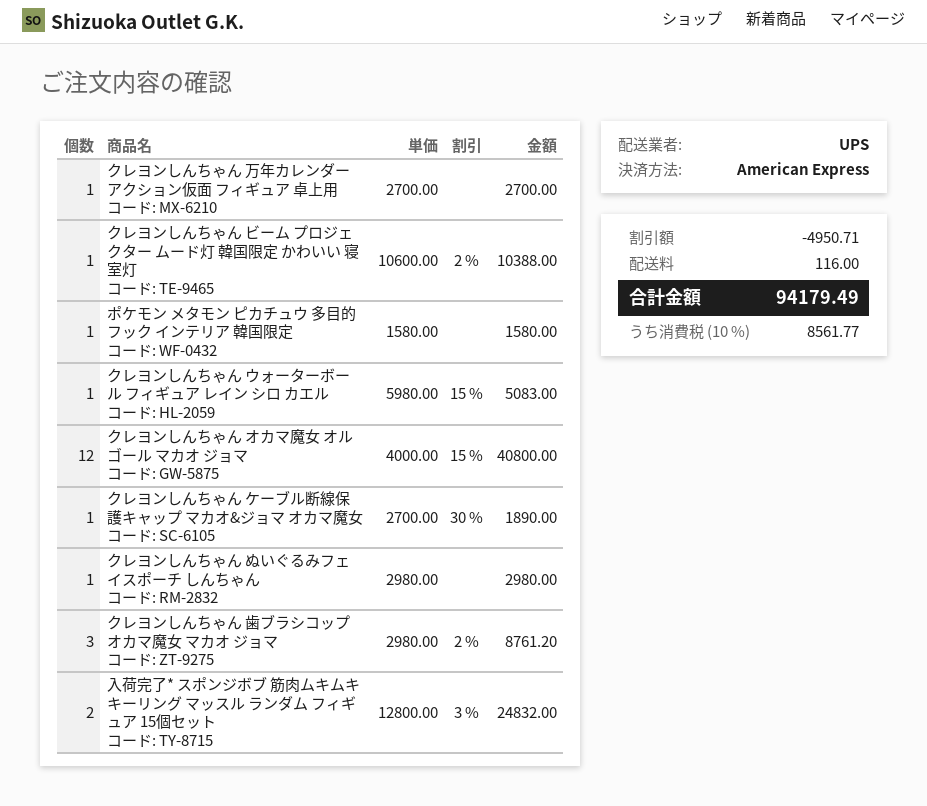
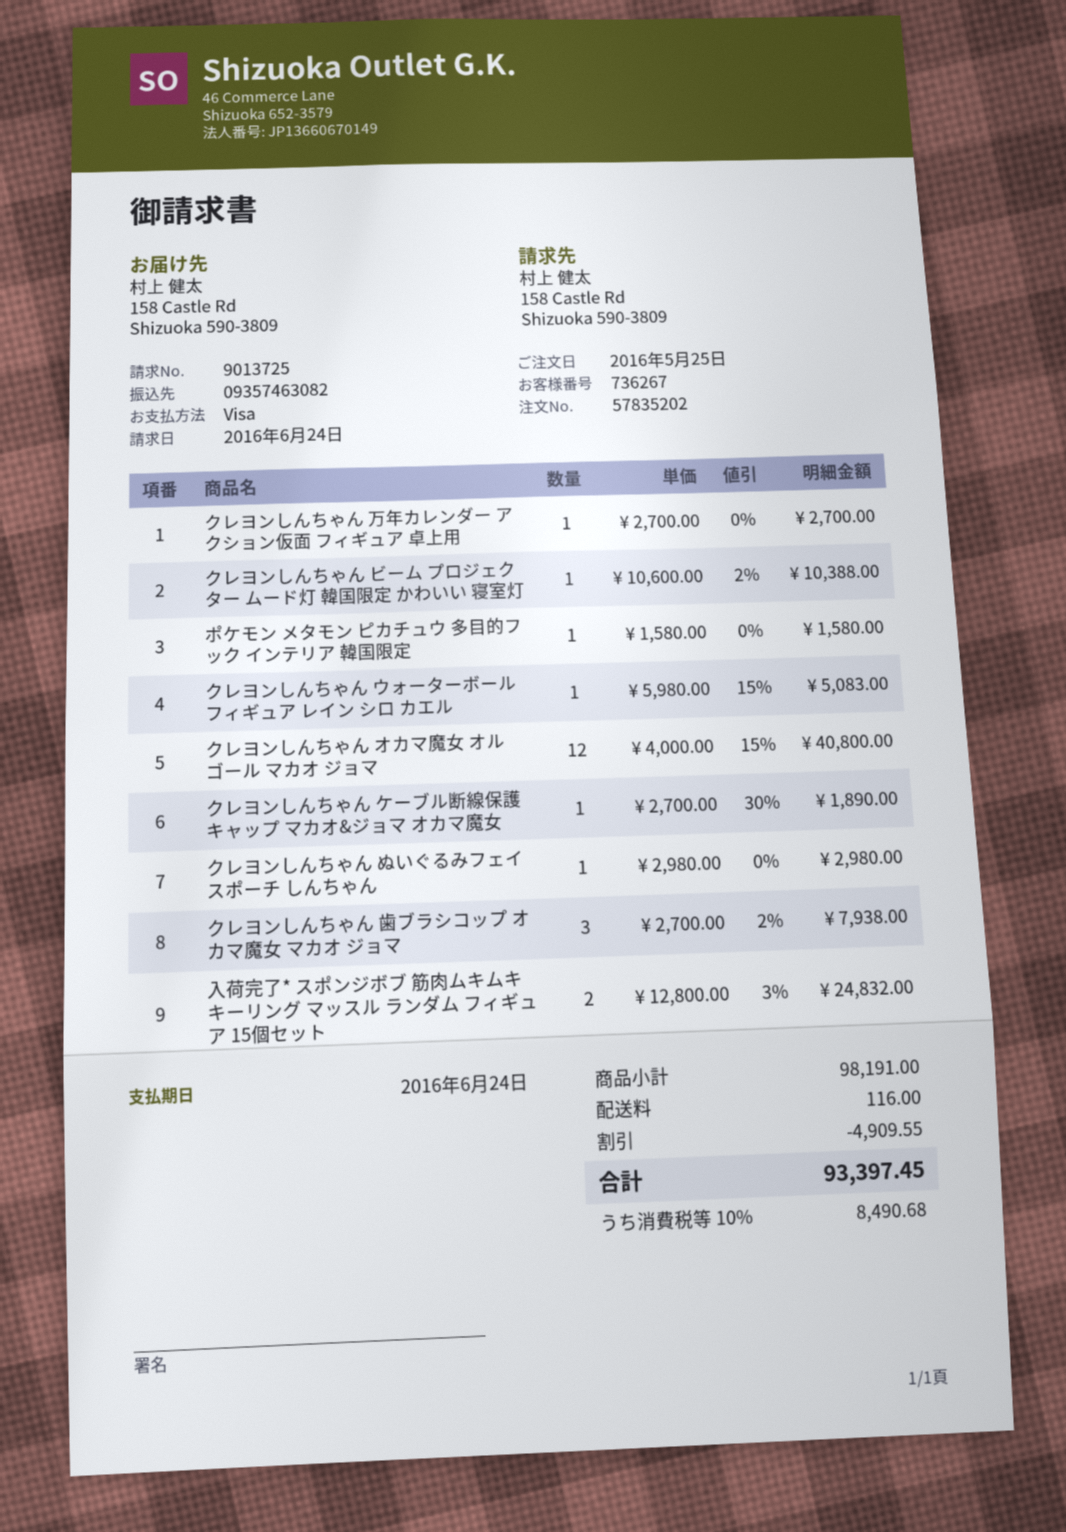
payment method: American Express -> Visa
クレヨンしんちゃん 歯ブラシコップ オカマ魔女 マカオ ジョマ: 3 x 2980.00 - 2% = 8761.20 -> 3 x 2700.00 - 2% = 7938.00
discount: 4950.71 -> 4909.55
tax: 10% = 8561.77 -> 10% = 8490.68
total: 94179.49 -> 93397.45

